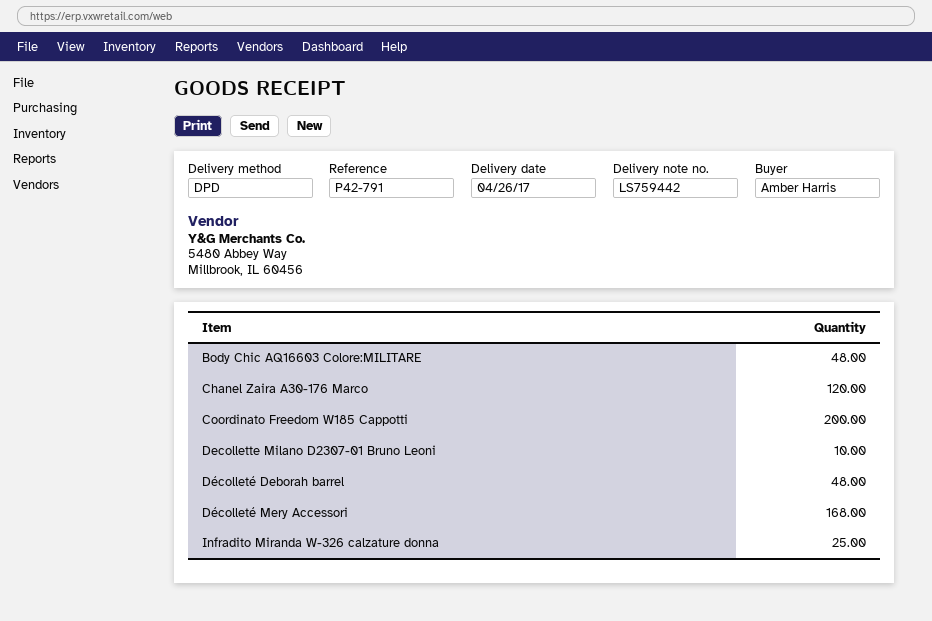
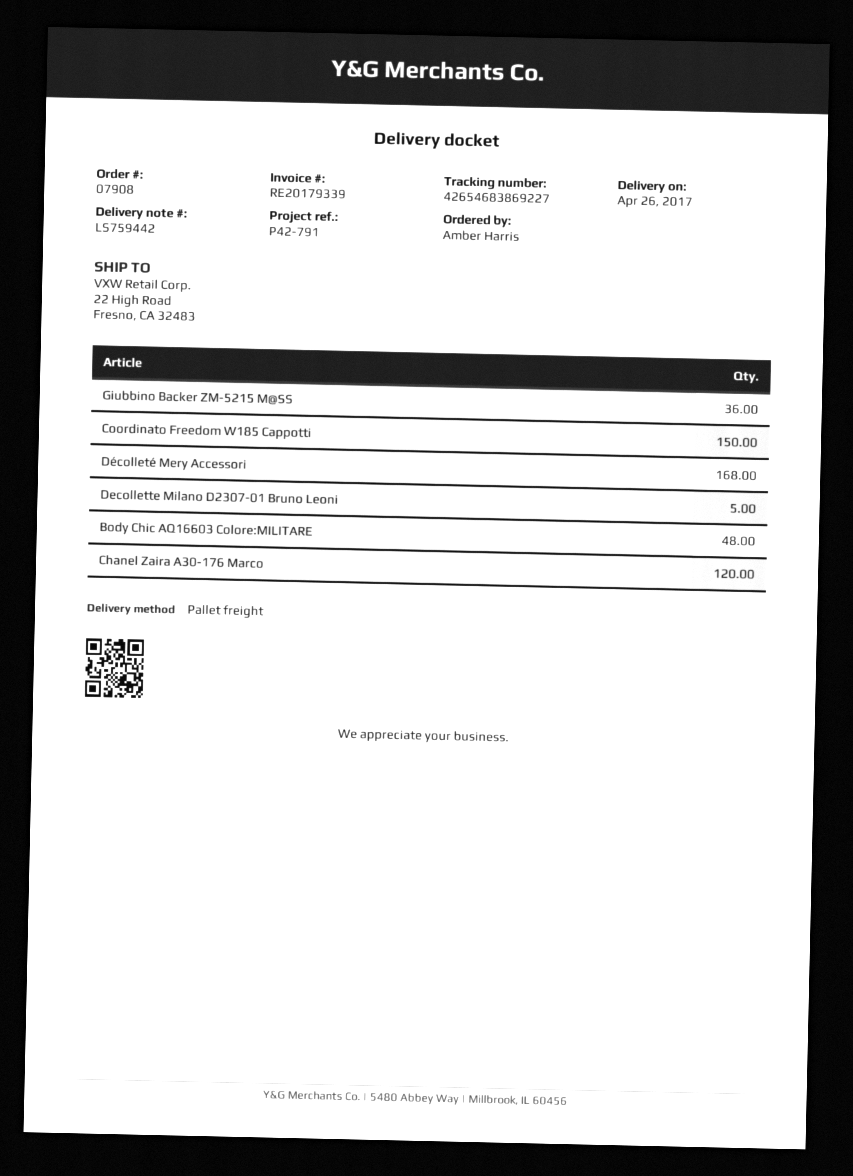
shipping method: DPD -> pallet freight
Coordinato Freedom W185 Cappotti: 200 -> 150
Decollette Milano D2307-01 Bruno Leoni: 10 -> 5
Décolleté Deborah barrel: 48 -> none
Infradito Miranda W-326 calzature donna: 25 -> none
Giubbino Backer ZM-5215 M@SS: none -> 36

